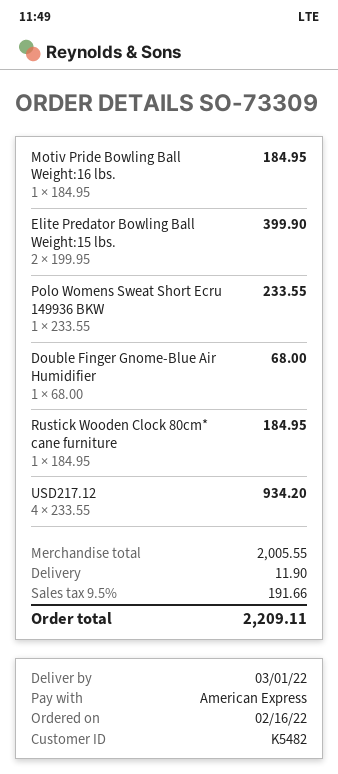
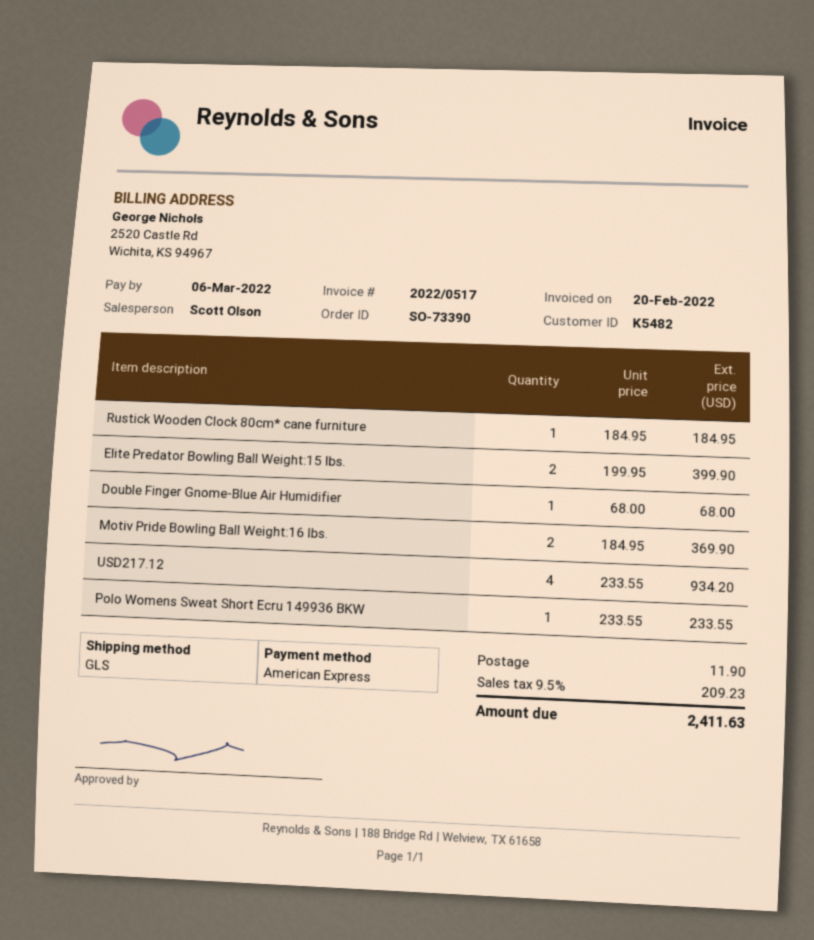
order number: SO-73309 -> SO-73390
Motiv Pride Bowling Ball Weight:16 lbs.: 1 x 184.95 = 184.95 -> 2 x 184.95 = 369.90
tax: 9.5% = 191.66 -> 9.5% = 209.23
total: 2209.11 -> 2411.63

